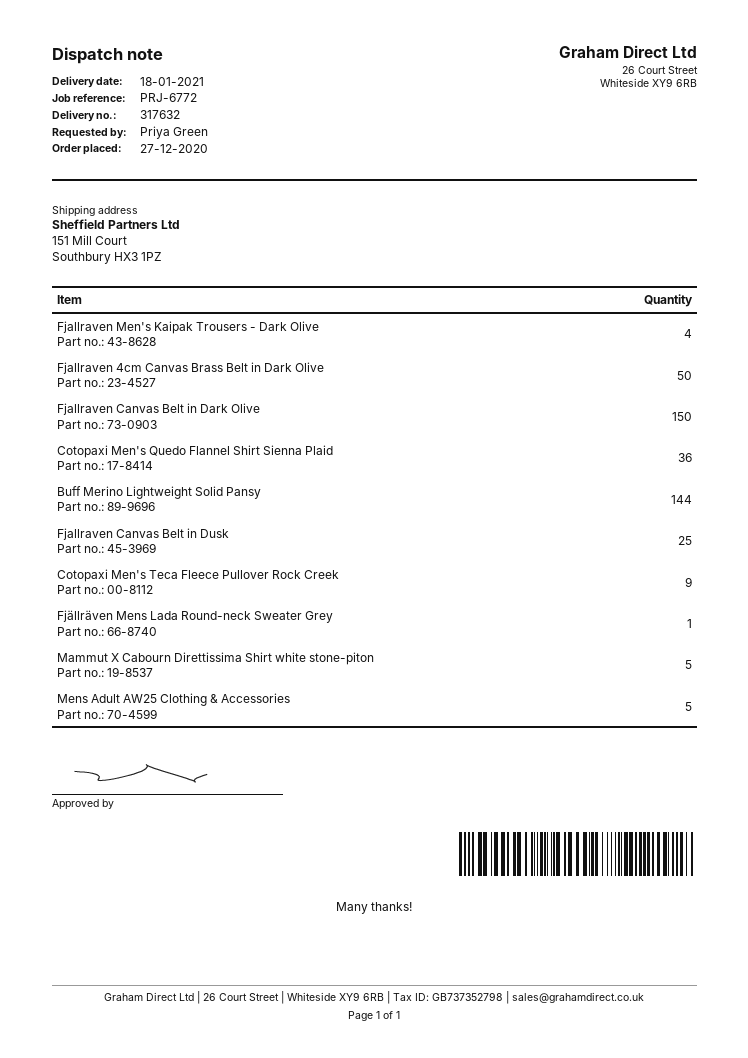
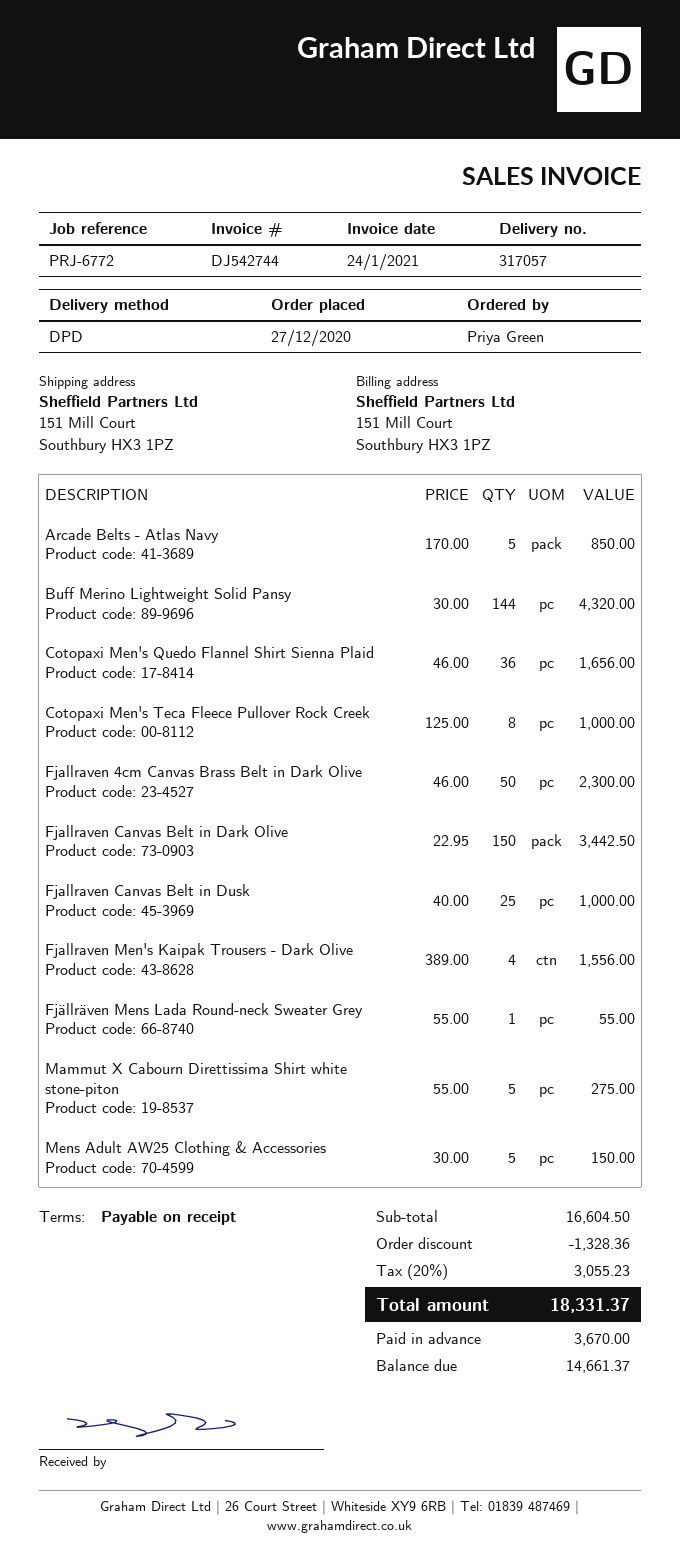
delivery note number: 317632 -> 317057
Cotopaxi Men's Teca Fleece Pullover Rock Creek: 9 -> 8
Arcade Belts - Atlas Navy: none -> 5

